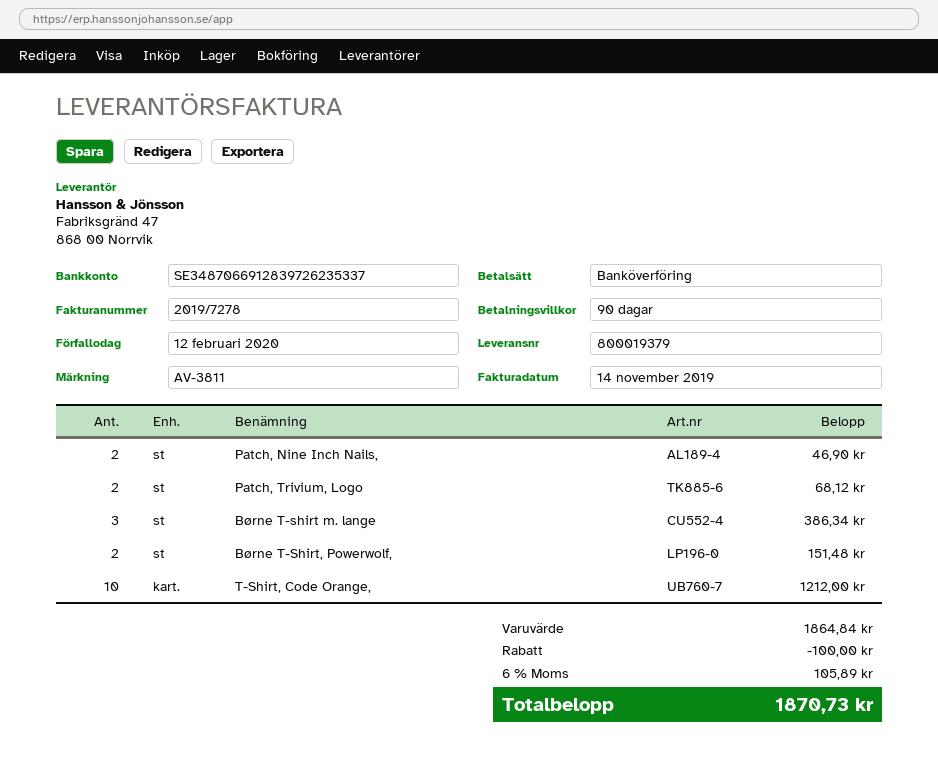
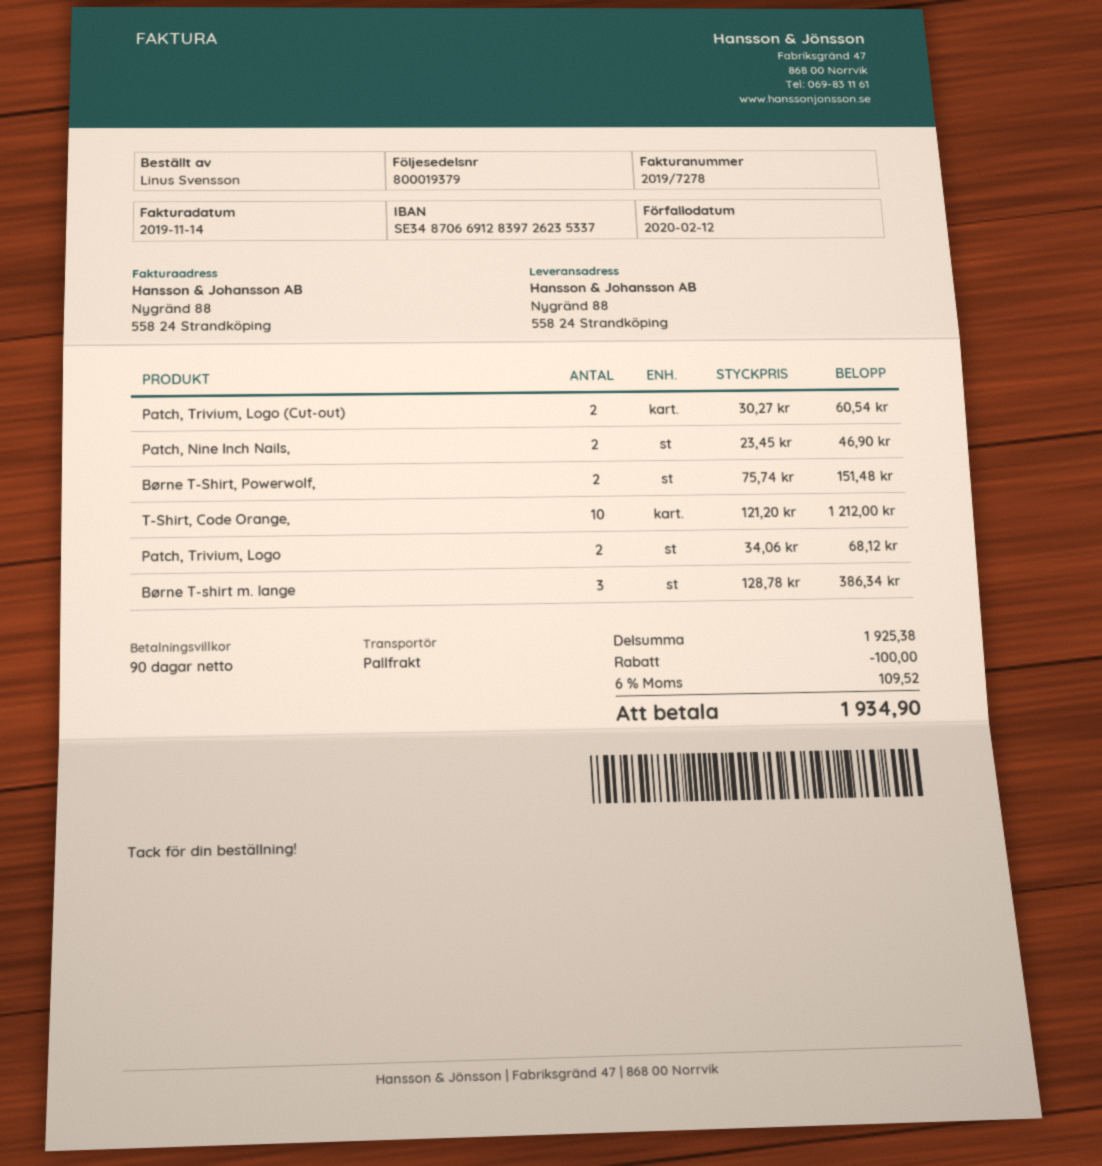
Patch, Trivium, Logo (Cut-out): none -> 2 for 60.54
subtotal: 1864.84 -> 1925.38
tax: 6% = 105.89 -> 6% = 109.52
total: 1870.73 -> 1934.90

